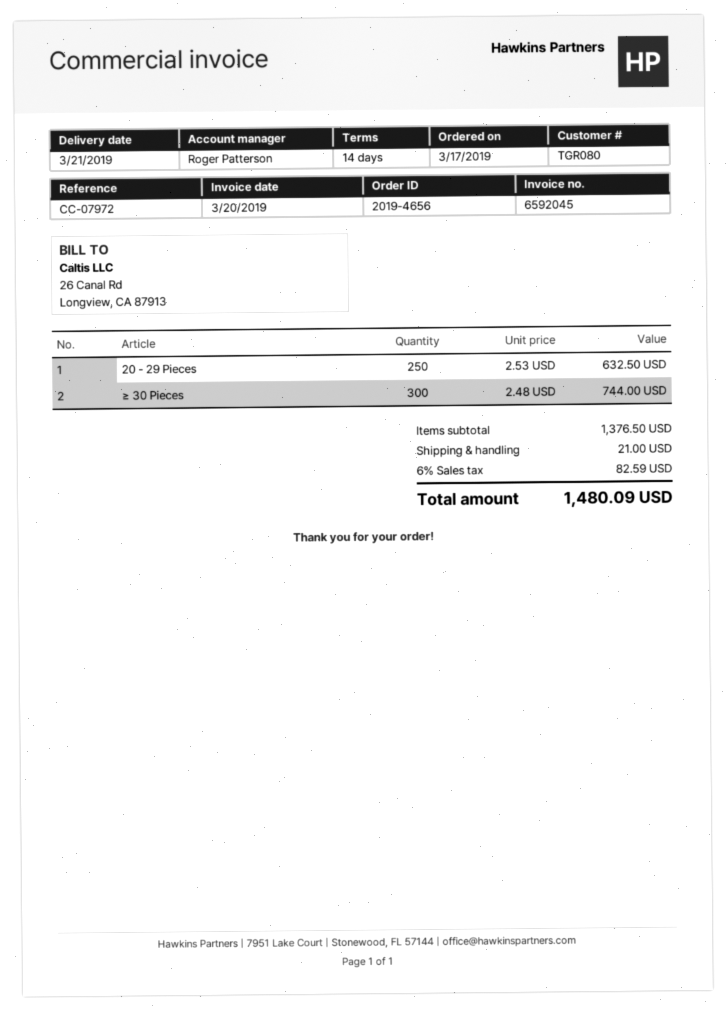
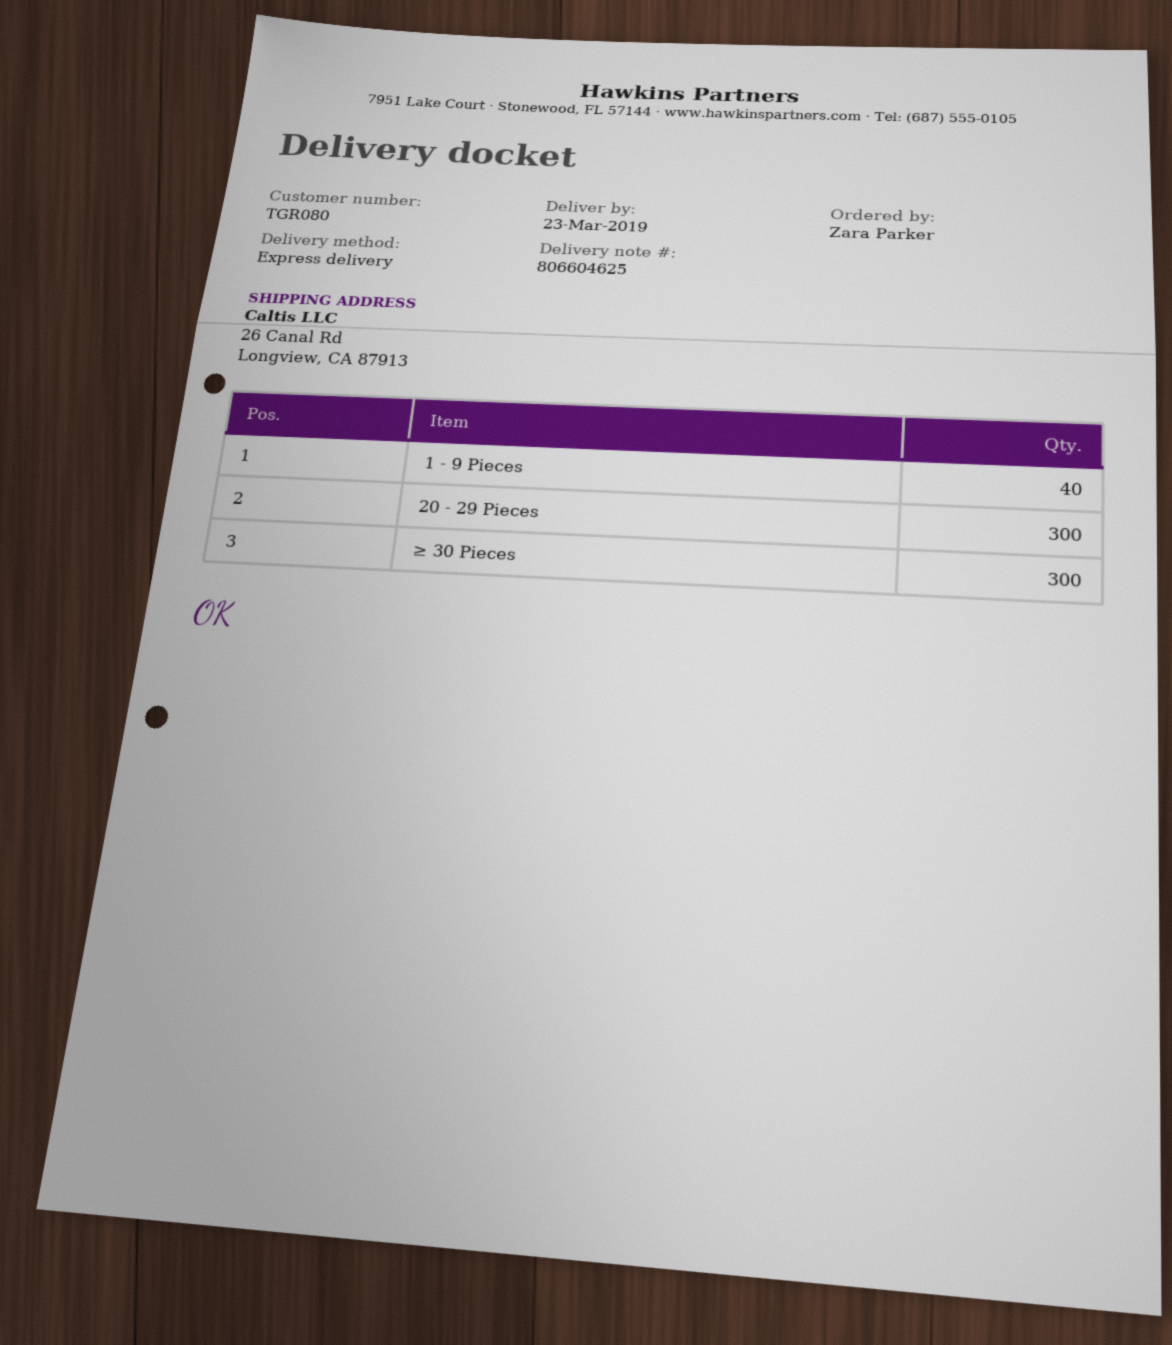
delivery date: 2019-03-21 -> 2019-03-23
20 - 29 Pieces: 250 -> 300
1 - 9 Pieces: none -> 40

